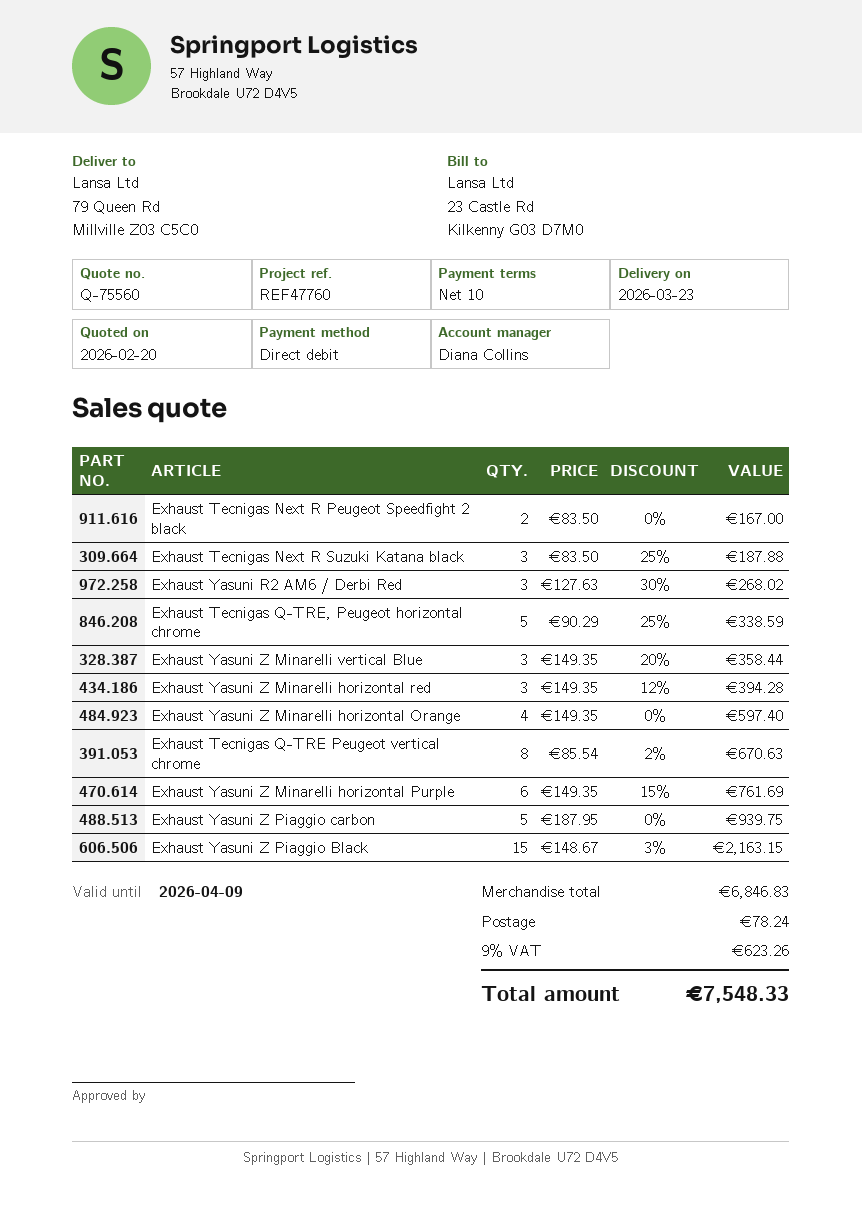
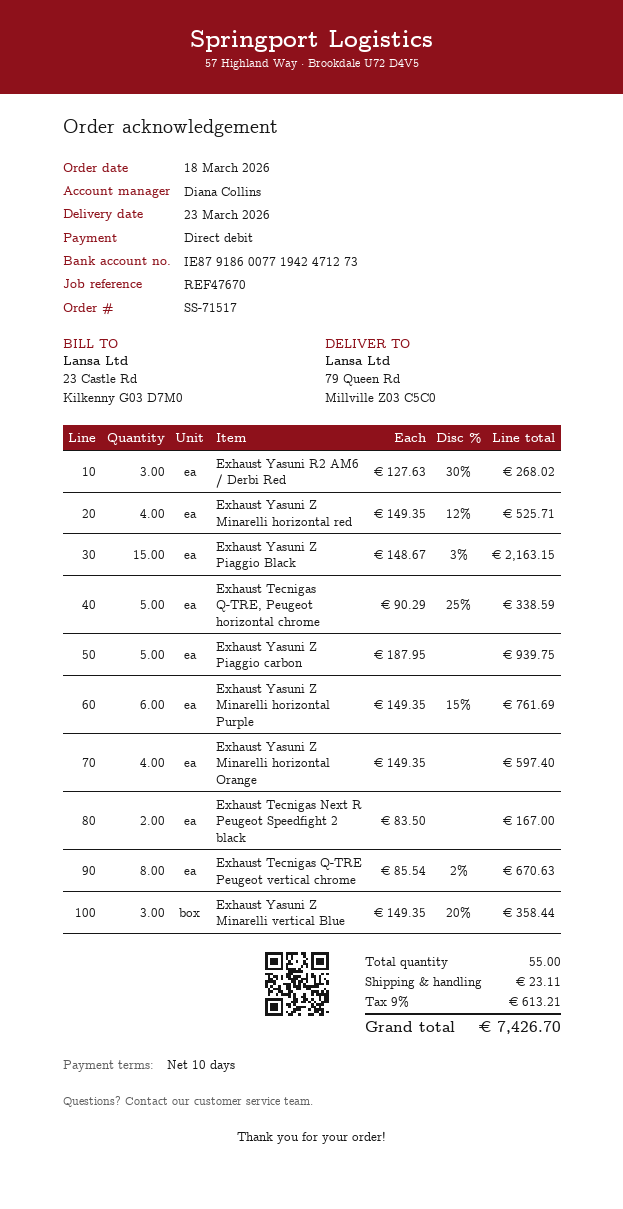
reference: REF47760 -> REF47670
Exhaust Tecnigas Next R Suzuki Katana black: 3 x 83.50 - 25% = 187.88 -> none
Exhaust Yasuni Z Minarelli horizontal red: 3 x 149.35 - 12% = 394.28 -> 4 x 149.35 - 12% = 525.71
shipping: 78.24 -> 23.11
tax: 9% = 623.26 -> 9% = 613.21
total: 7548.33 -> 7426.70

